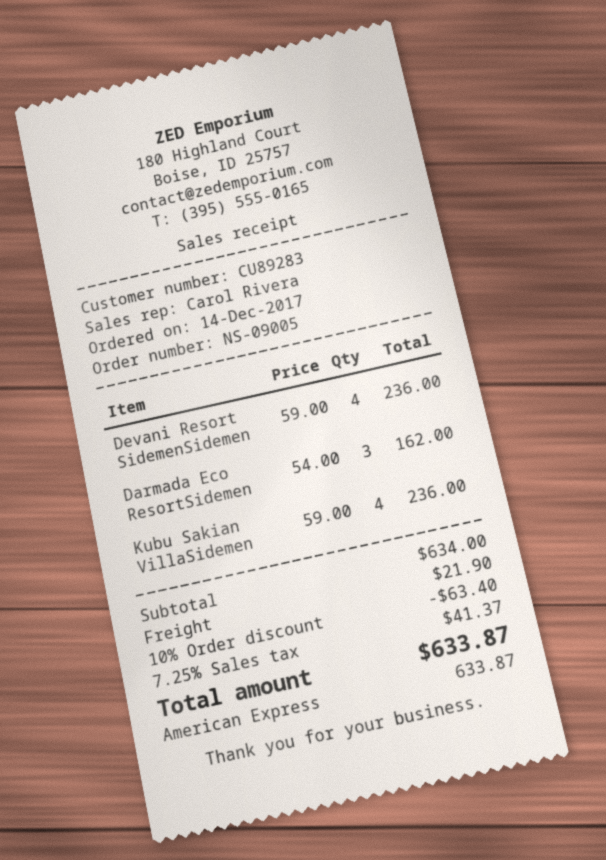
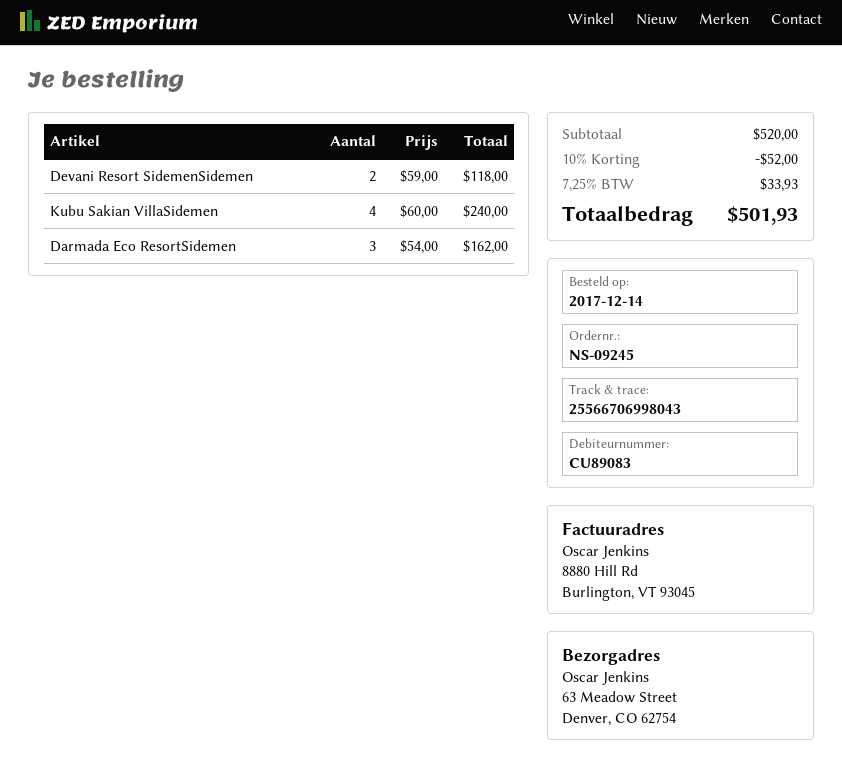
order number: NS-09005 -> NS-09245
customer number: CU89283 -> CU89083
Devani Resort SidemenSidemen: 4 x 59.00 = 236.00 -> 2 x 59.00 = 118.00
Kubu Sakian VillaSidemen: 4 x 59.00 = 236.00 -> 4 x 60.00 = 240.00
subtotal: 634.00 -> 520.00
discount: 10% = 63.40 -> 10% = 52.00
shipping: 21.90 -> none
tax: 7.25% = 41.37 -> 7.25% = 33.93
total: 633.87 -> 501.93

